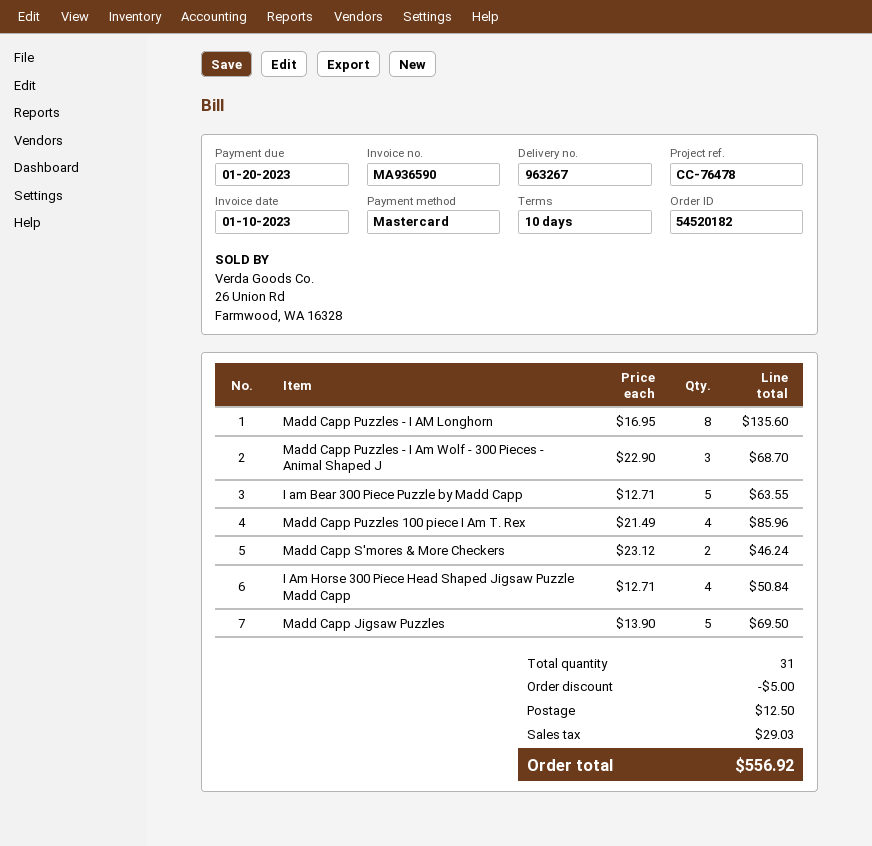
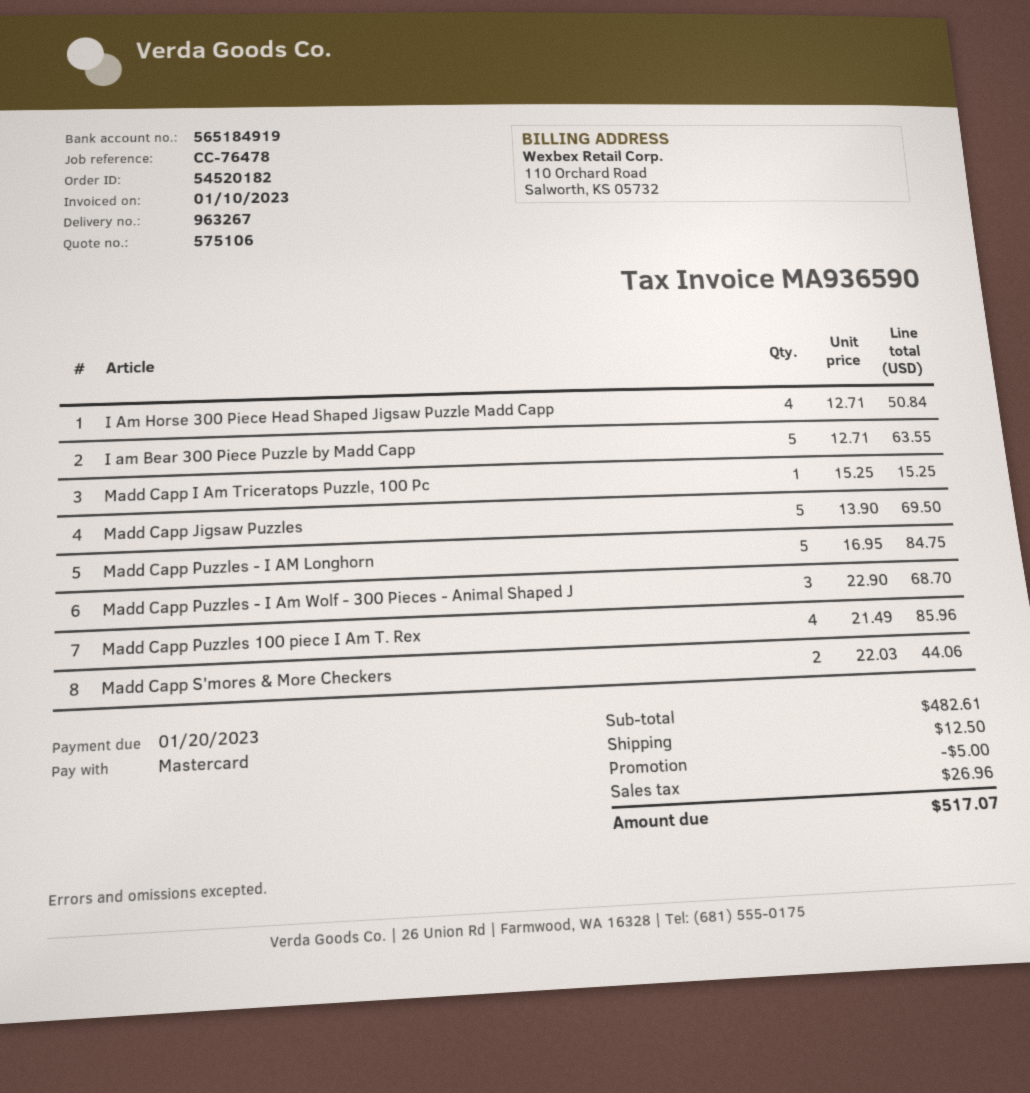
Madd Capp Puzzles - I AM Longhorn: 8 x 16.95 = 135.60 -> 5 x 16.95 = 84.75
Madd Capp S'mores & More Checkers: 2 x 23.12 = 46.24 -> 2 x 22.03 = 44.06
Madd Capp I Am Triceratops Puzzle, 100 Pc: none -> 1 x 15.25 = 15.25
tax: 29.03 -> 26.96
total: 556.92 -> 517.07

